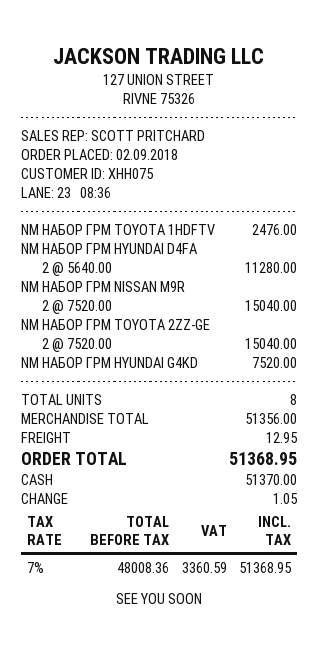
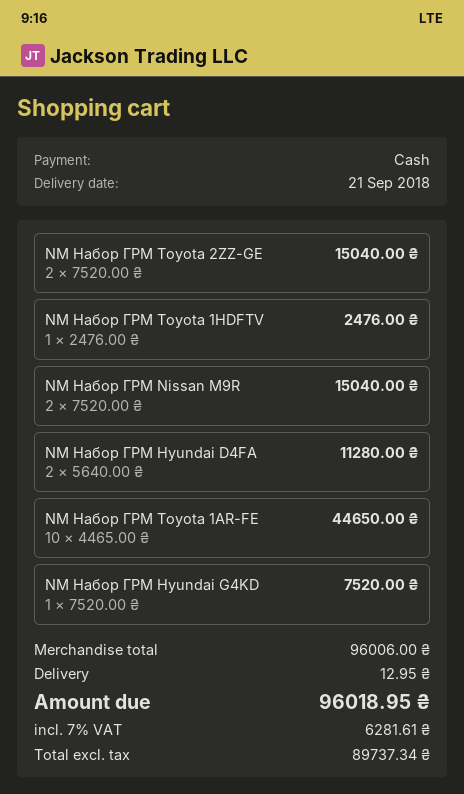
NM Набор ГРМ Toyota 1AR-FE: none -> 10 x 4465.00 = 44650.00
subtotal: 51356.00 -> 96006.00
net: 48008.36 -> 89737.34
tax: 7% = 3360.59 -> 7% = 6281.61
total: 51368.95 -> 96018.95

